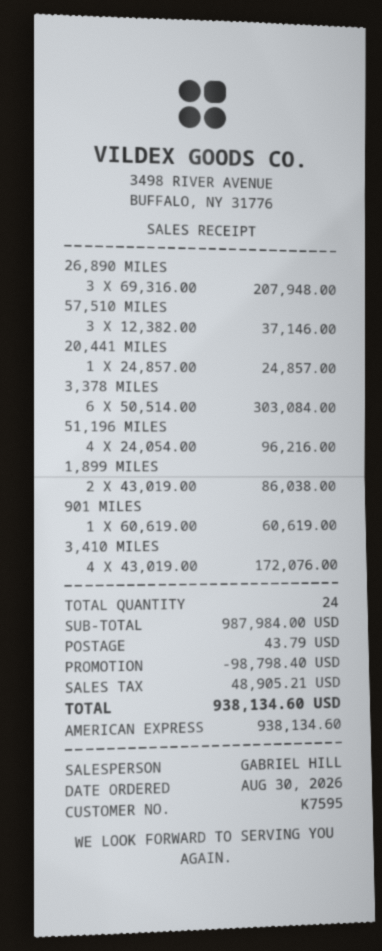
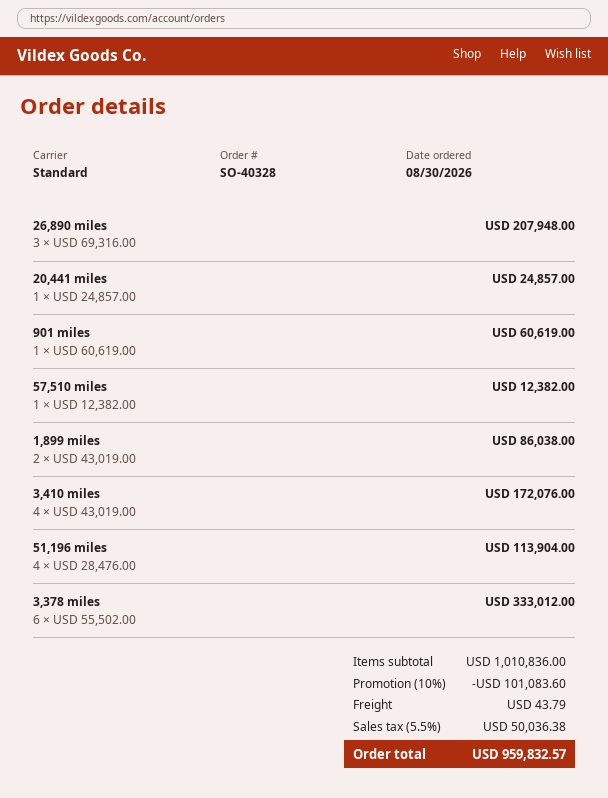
57,510 MILES: 3 x 12382.00 = 37146.00 -> 1 x 12382.00 = 12382.00
3,378 MILES: 6 x 50514.00 = 303084.00 -> 6 x 55502.00 = 333012.00
51,196 MILES: 4 x 24054.00 = 96216.00 -> 4 x 28476.00 = 113904.00
subtotal: 987984.00 -> 1010836.00
discount: 98798.40 -> 101083.60
tax: 48905.21 -> 50036.38
total: 938134.60 -> 959832.57

